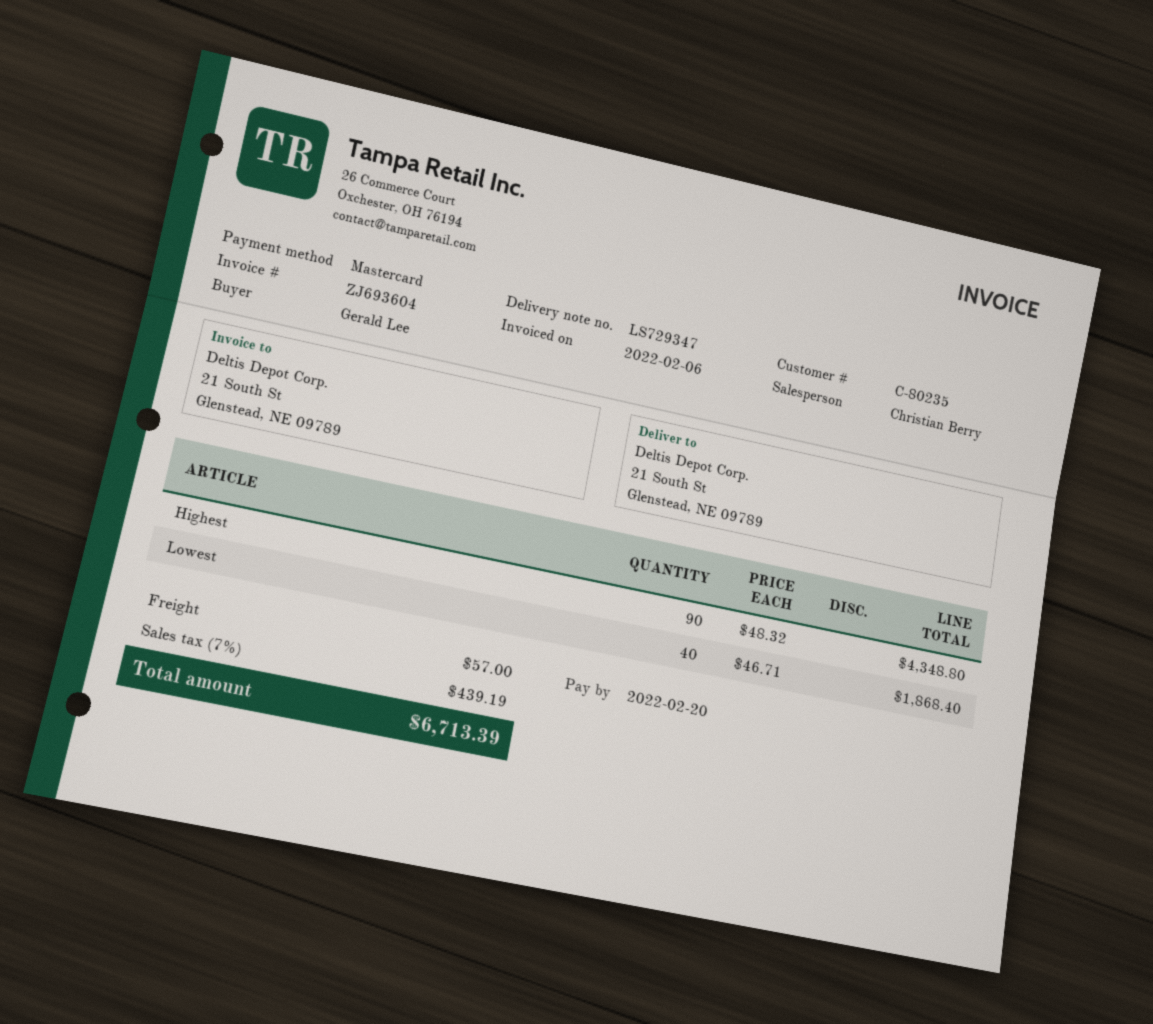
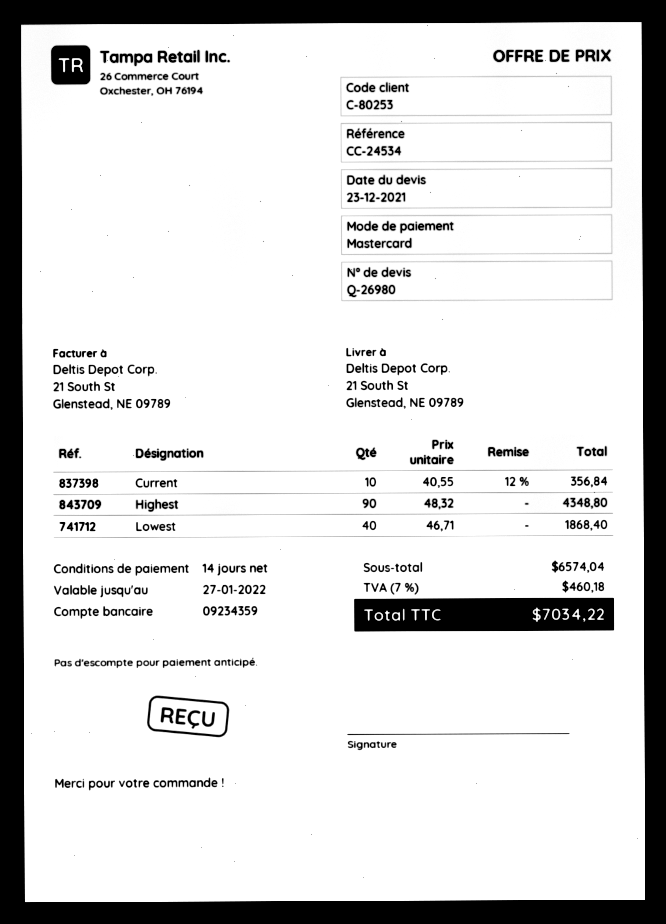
customer number: C-80235 -> C-80253
Current: none -> 10 x 40.55 - 12% = 356.84
shipping: 57.00 -> none
tax: 7% = 439.19 -> 7% = 460.18
total: 6713.39 -> 7034.22

